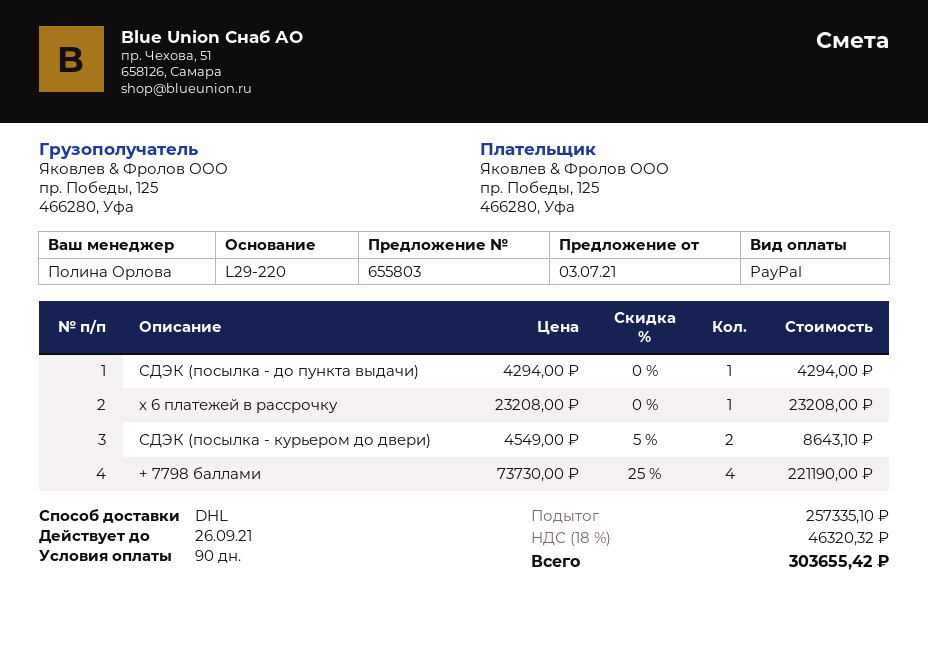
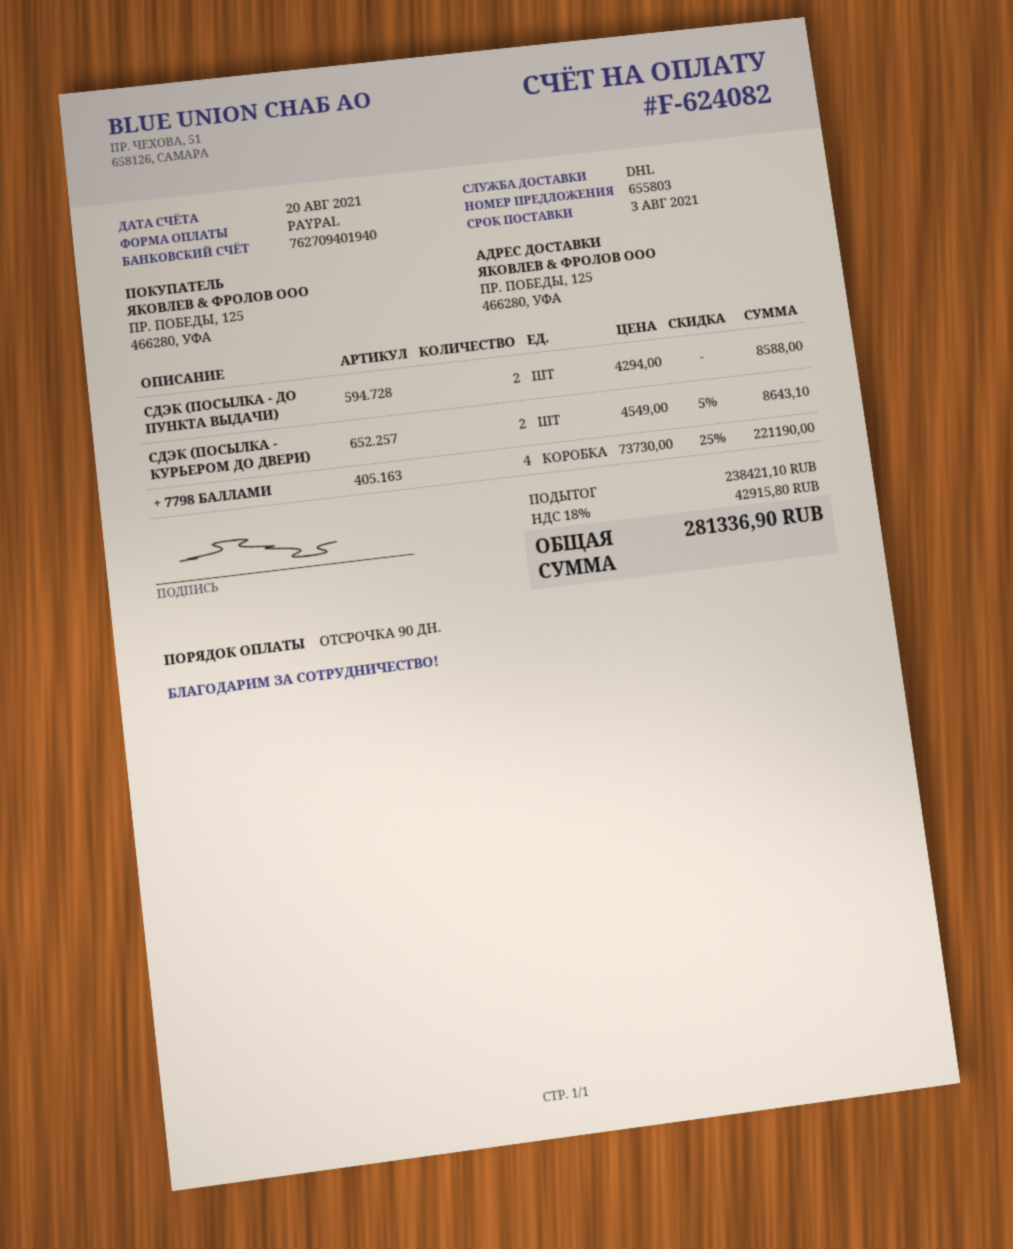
СДЭК (посылка - до пункта выдачи): 1 x 4294.00 = 4294.00 -> 2 x 4294.00 = 8588.00
х 6 платежей в рассрочку: 1 x 23208.00 = 23208.00 -> none
subtotal: 257335.10 -> 238421.10
tax: 18% = 46320.32 -> 18% = 42915.80
total: 303655.42 -> 281336.90

